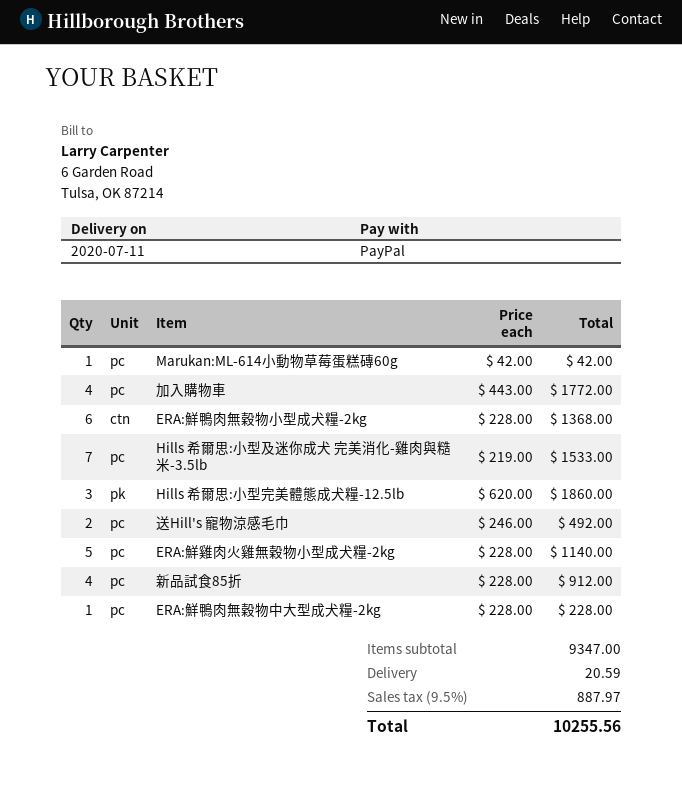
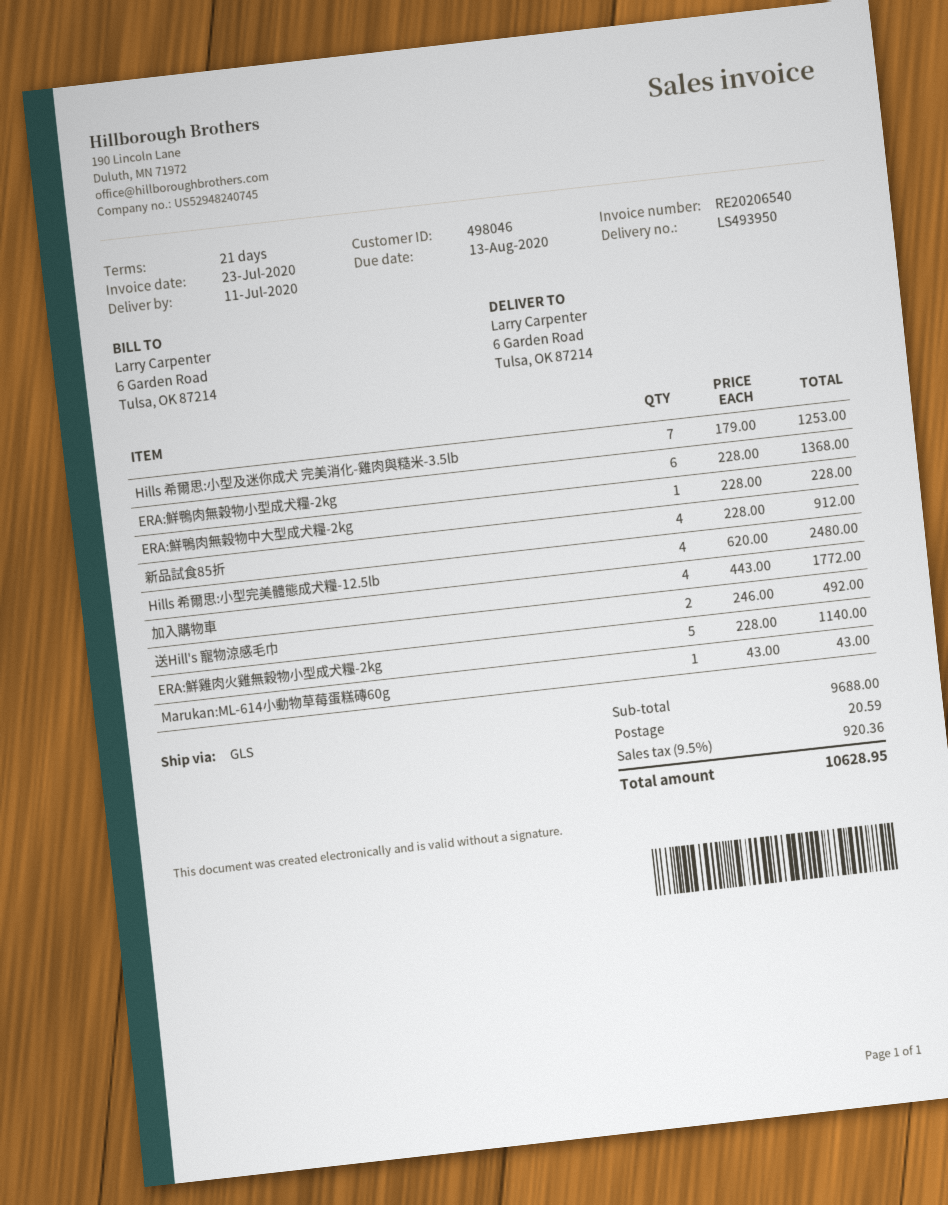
Marukan:ML-614小動物草莓蛋糕磚60g: 1 x 42.00 = 42.00 -> 1 x 43.00 = 43.00
Hills 希爾思:小型及迷你成犬 完美消化-雞肉與糙米-3.5lb: 7 x 219.00 = 1533.00 -> 7 x 179.00 = 1253.00
Hills 希爾思:小型完美體態成犬糧-12.5lb: 3 x 620.00 = 1860.00 -> 4 x 620.00 = 2480.00
subtotal: 9347.00 -> 9688.00
tax: 9.5% = 887.97 -> 9.5% = 920.36
total: 10255.56 -> 10628.95

